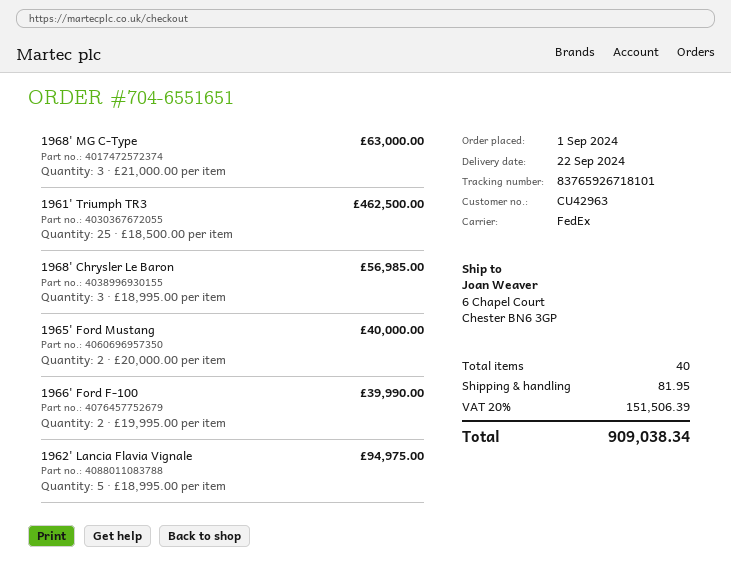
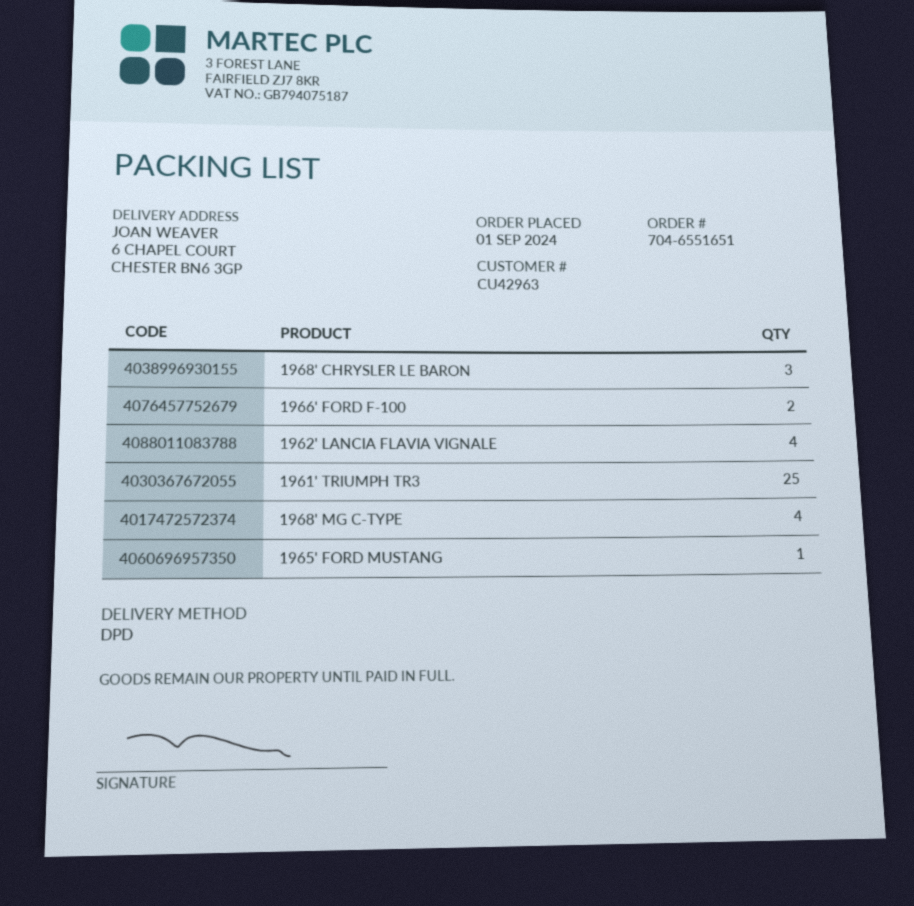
shipping method: FedEx -> DPD
1968' MG C-Type: 3 -> 4
1965' Ford Mustang: 2 -> 1
1962' Lancia Flavia Vignale: 5 -> 4

